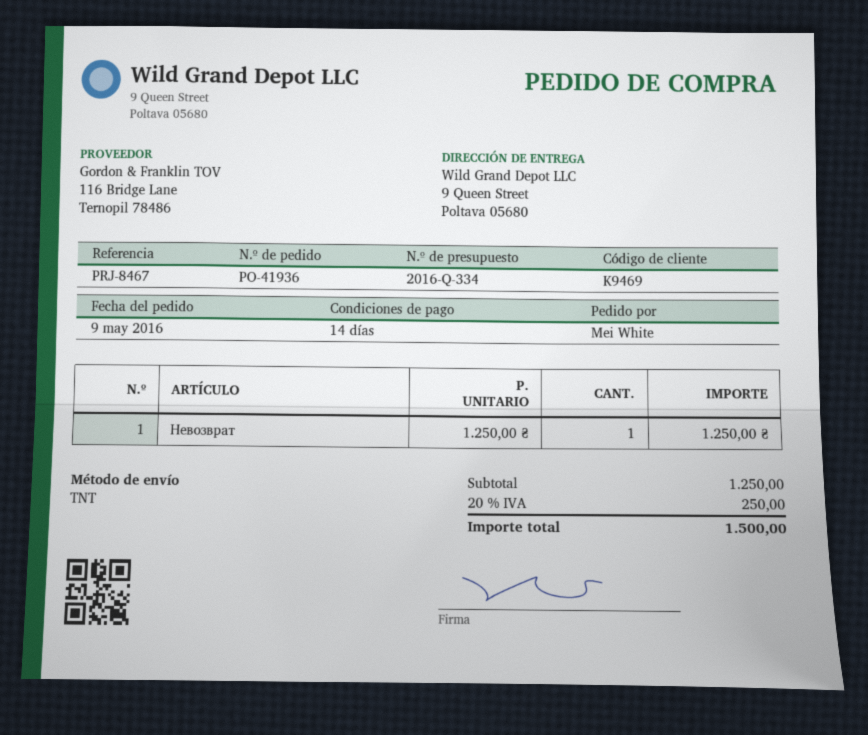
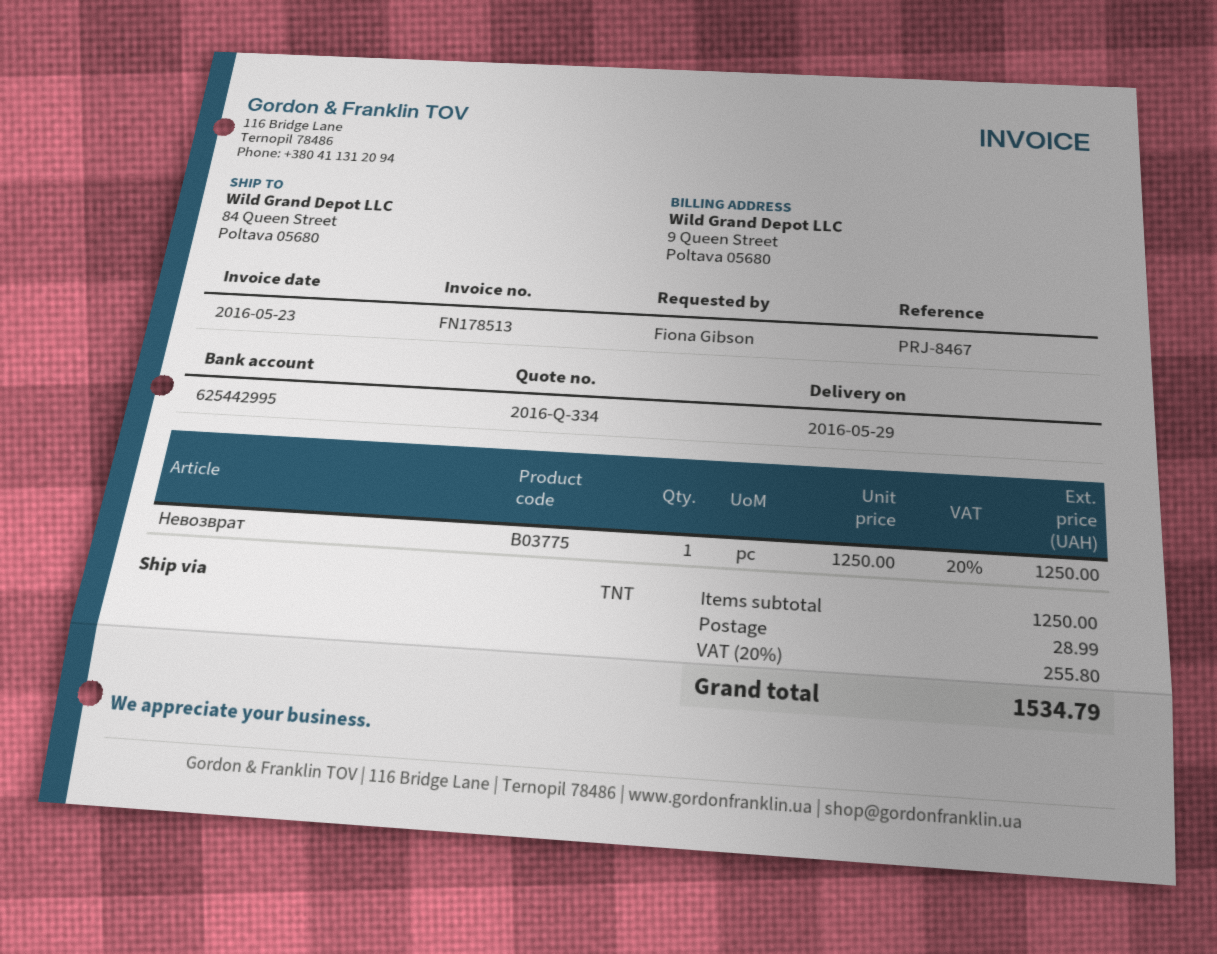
ordered by: Mei White -> Fiona Gibson
ship to: 9 Queen Street, Poltava 05680 -> 84 Queen Street, Poltava 05680
shipping: none -> 28.99
tax: 20% = 250.00 -> 20% = 255.80
total: 1500.00 -> 1534.79

